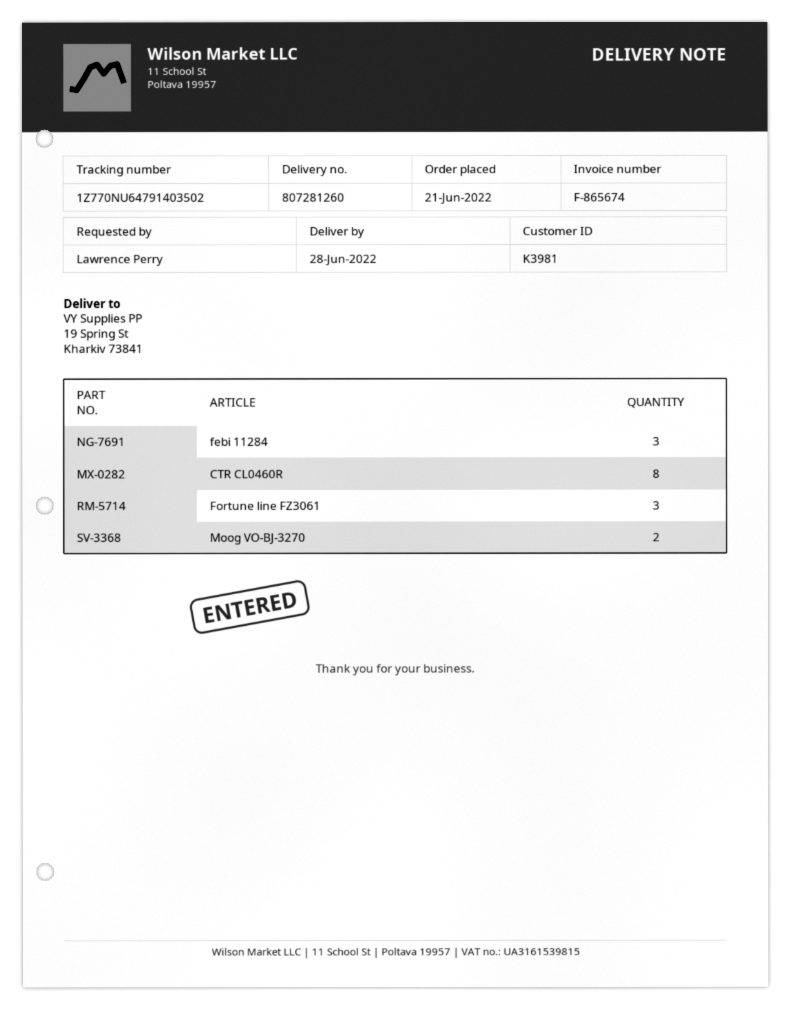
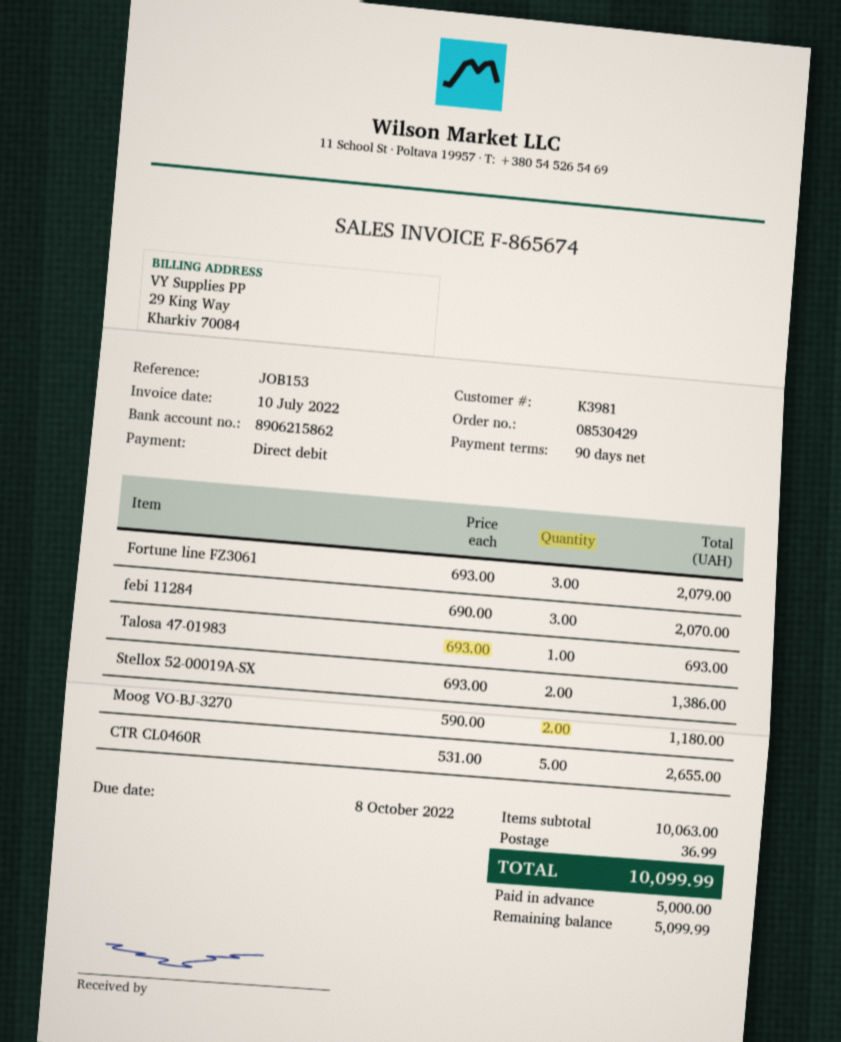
CTR CL0460R: 8 -> 5
Talosa 47-01983: none -> 1
Stellox 52-00019A-SX: none -> 2

